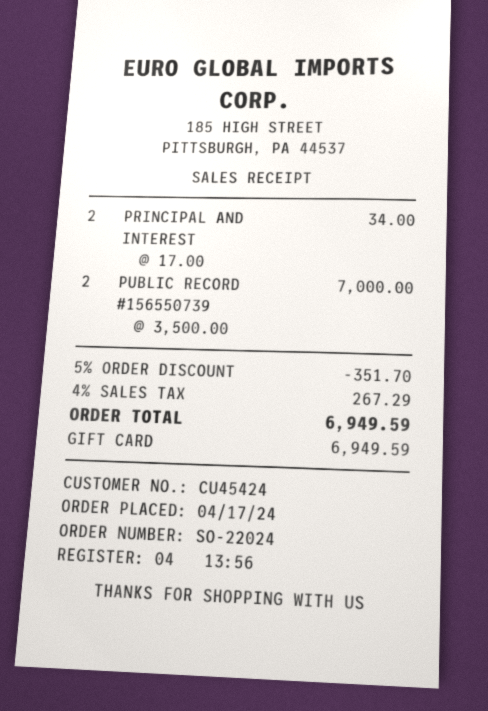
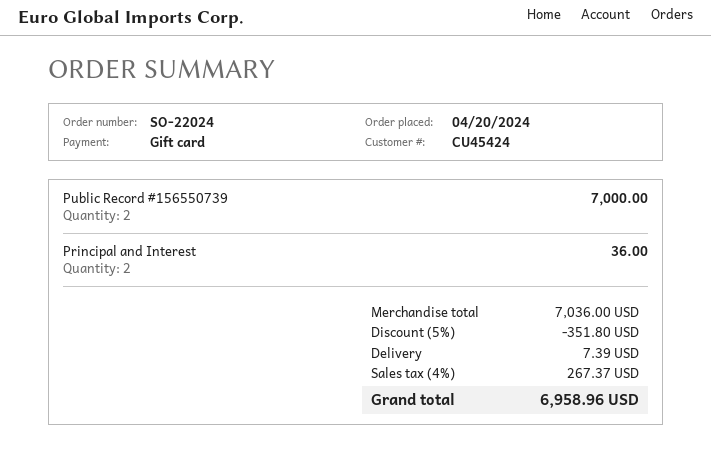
order date: 2024-04-17 -> 2024-04-20
PRINCIPAL AND INTEREST: 2 for 34.00 -> 2 for 36.00
discount: 5% = 351.70 -> 5% = 351.80
shipping: none -> 7.39
tax: 4% = 267.29 -> 4% = 267.37
total: 6949.59 -> 6958.96

